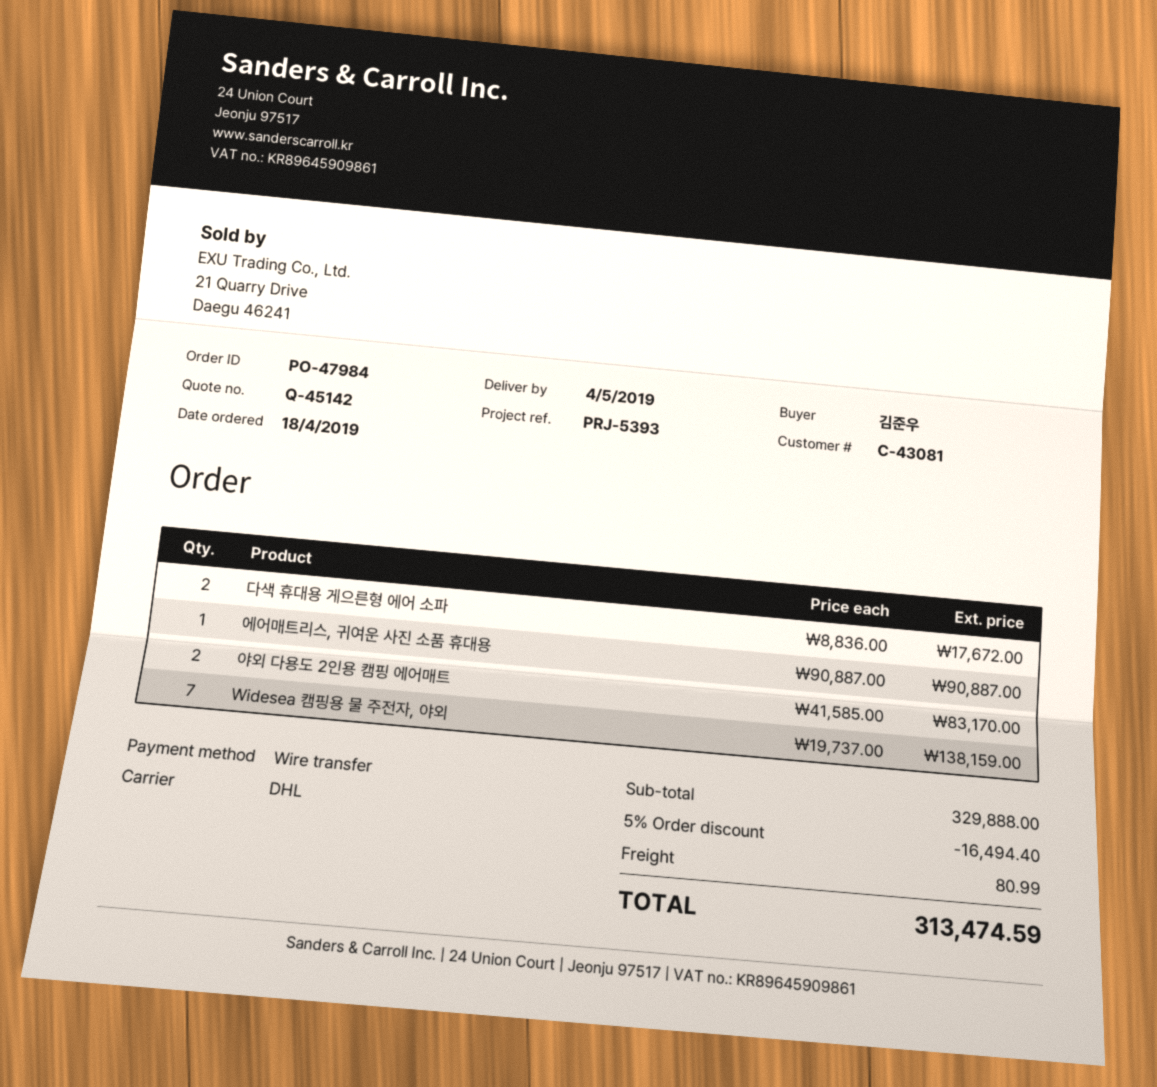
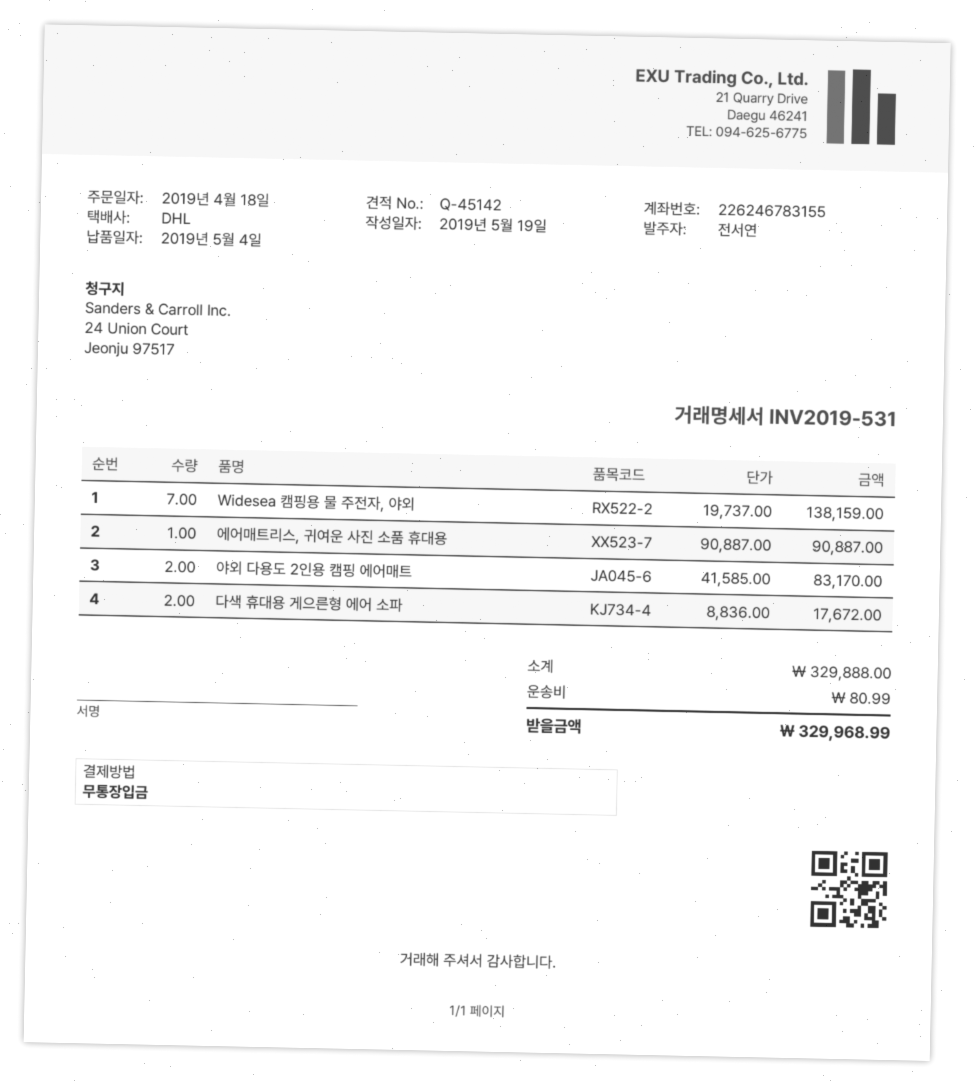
ordered by: 김준우 -> 전서연
discount: 5% = 16494.40 -> none
total: 313474.59 -> 329968.99

